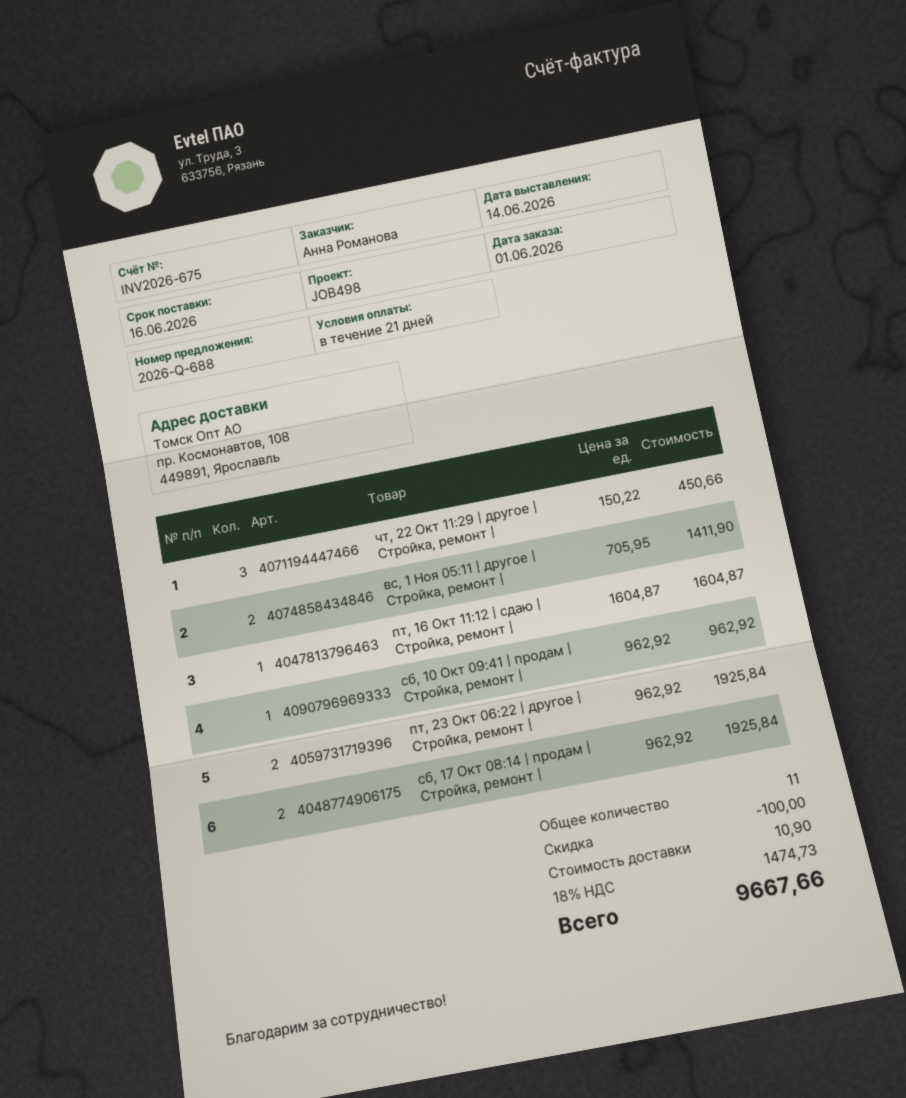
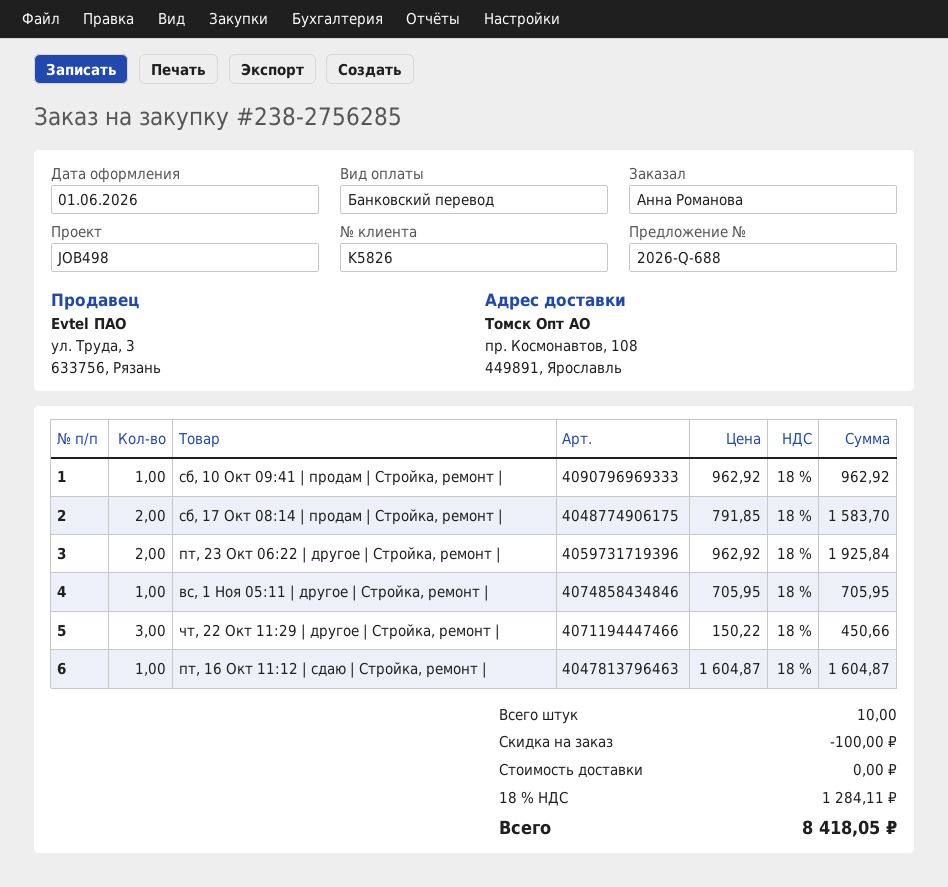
вс, 1 Ноя 05:11 | другое | Стройка, ремонт |: 2 x 705.95 = 1411.90 -> 1 x 705.95 = 705.95
сб, 17 Окт 08:14 | продам | Стройка, ремонт |: 2 x 962.92 = 1925.84 -> 2 x 791.85 = 1583.70
total quantity: 11 -> 10
shipping: 10.90 -> 0.00
tax: 18% = 1474.73 -> 18% = 1284.11
total: 9667.66 -> 8418.05

